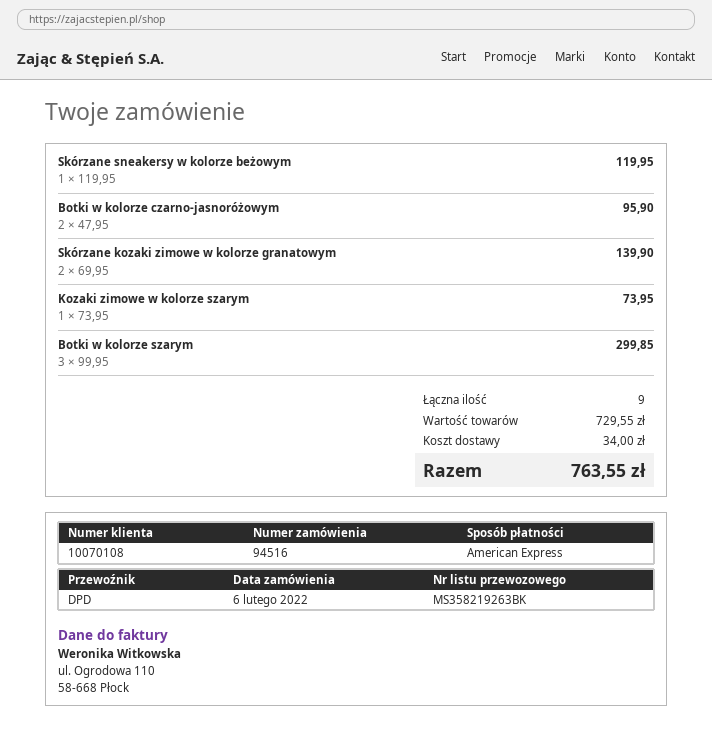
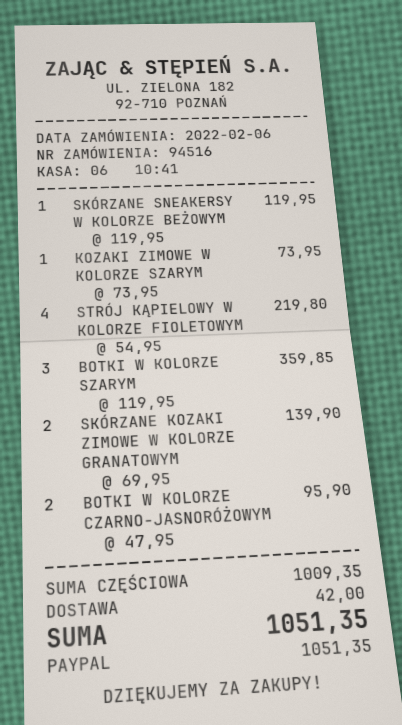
payment method: American Express -> PayPal
Botki w kolorze szarym: 3 x 99.95 = 299.85 -> 3 x 119.95 = 359.85
STRÓJ KĄPIELOWY W KOLORZE FIOLETOWYM: none -> 4 x 54.95 = 219.80
subtotal: 729.55 -> 1009.35
shipping: 34.00 -> 42.00
total: 763.55 -> 1051.35

